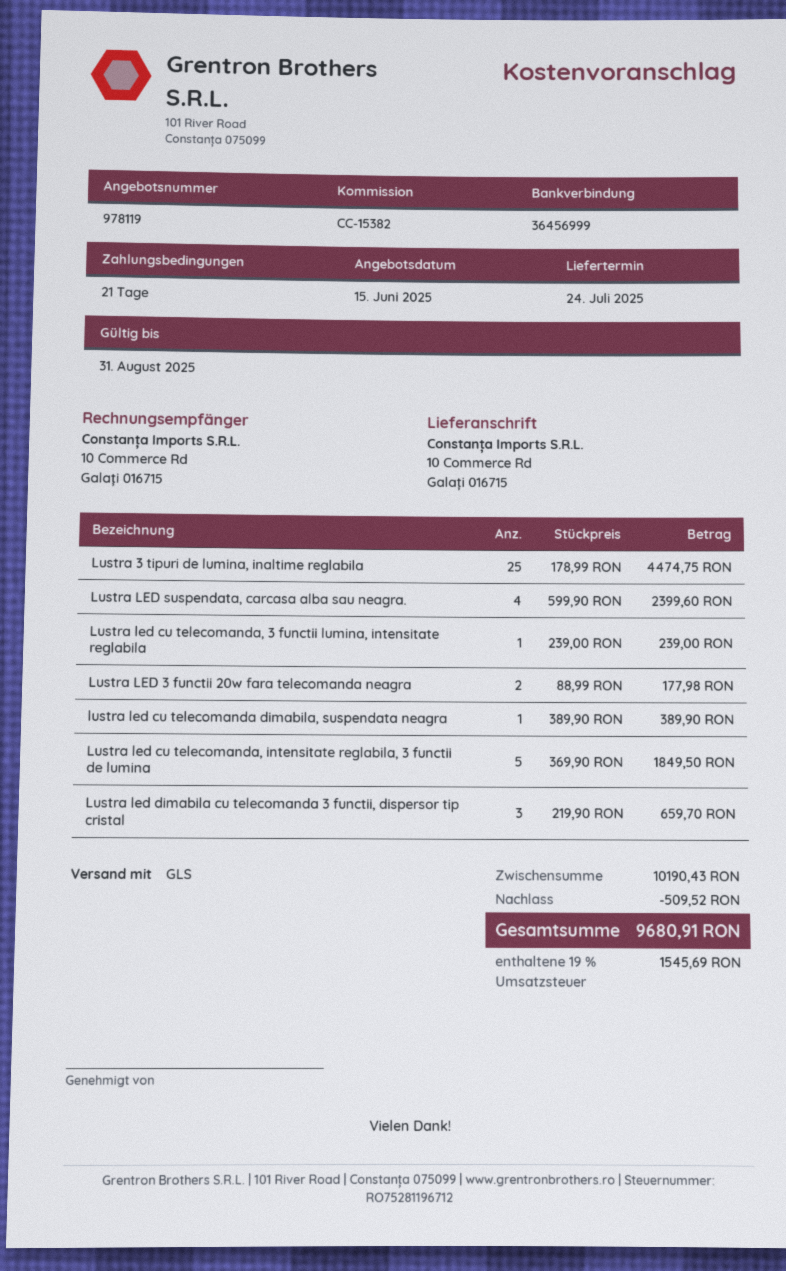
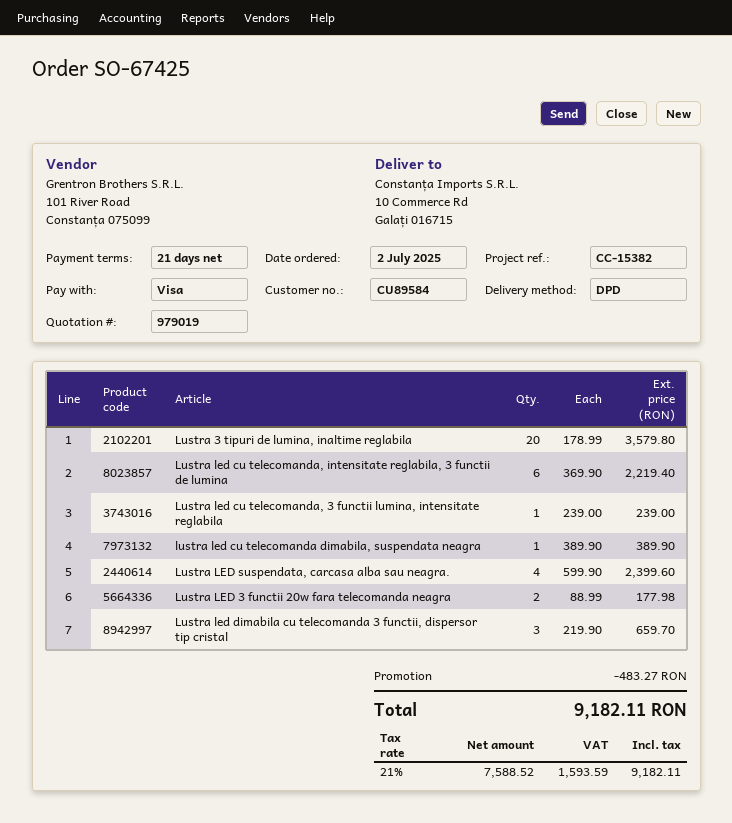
quote number: 978119 -> 979019
shipping method: GLS -> DPD
Lustra 3 tipuri de lumina, inaltime reglabila: 25 x 178.99 = 4474.75 -> 20 x 178.99 = 3579.80
Lustra led cu telecomanda, intensitate reglabila, 3 functii de lumina: 5 x 369.90 = 1849.50 -> 6 x 369.90 = 2219.40
discount: 509.52 -> 483.27
tax: 19% = 1545.69 -> 21% = 1593.59
total: 9680.91 -> 9182.11

